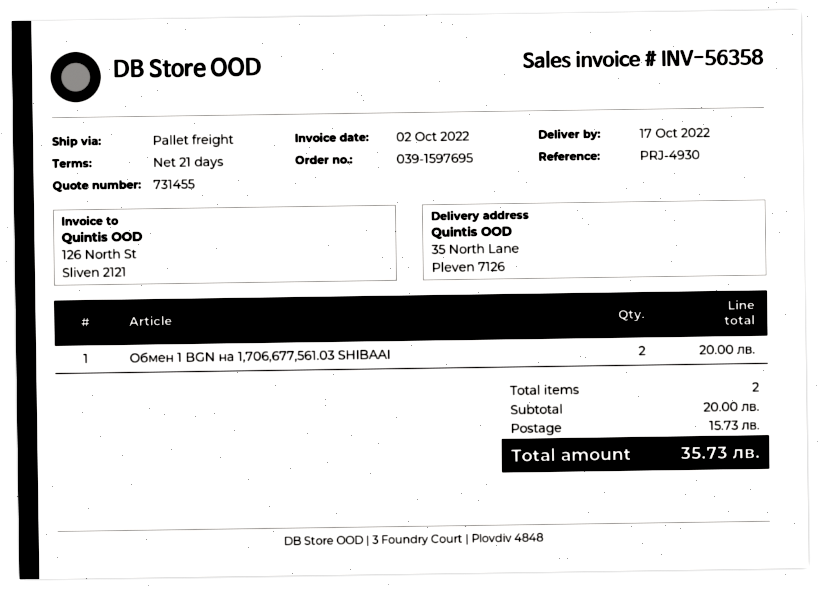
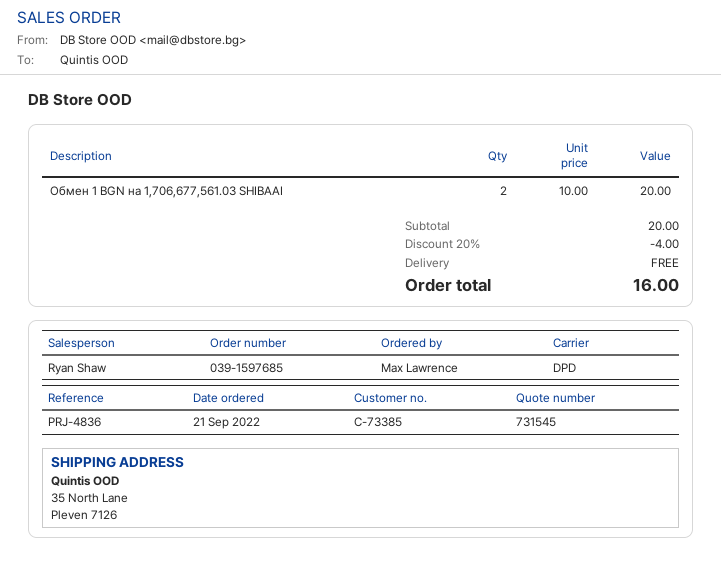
quote number: 731455 -> 731545
order number: 039-1597695 -> 039-1597685
reference: PRJ-4930 -> PRJ-4836
shipping method: pallet freight -> DPD
discount: none -> 20% = 4.00
shipping: 15.73 -> 0.00
total: 35.73 -> 16.00

